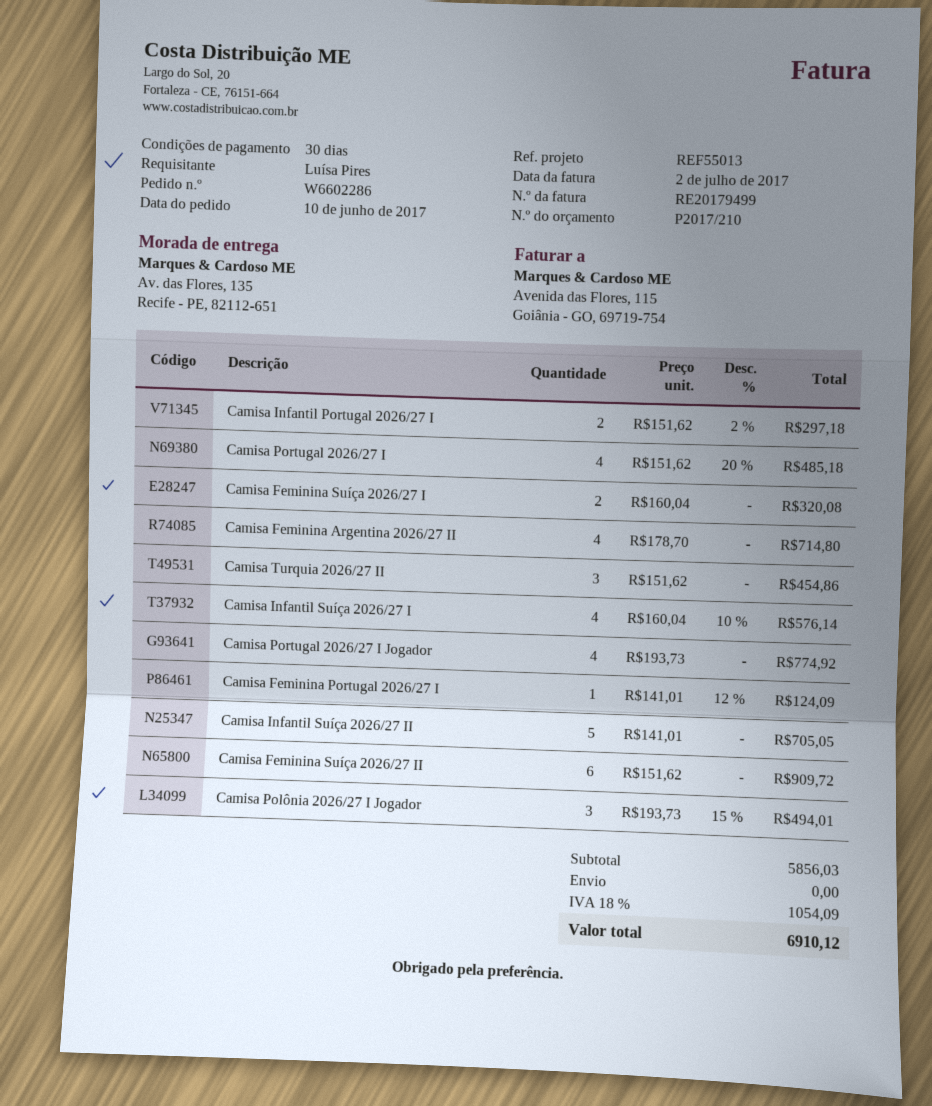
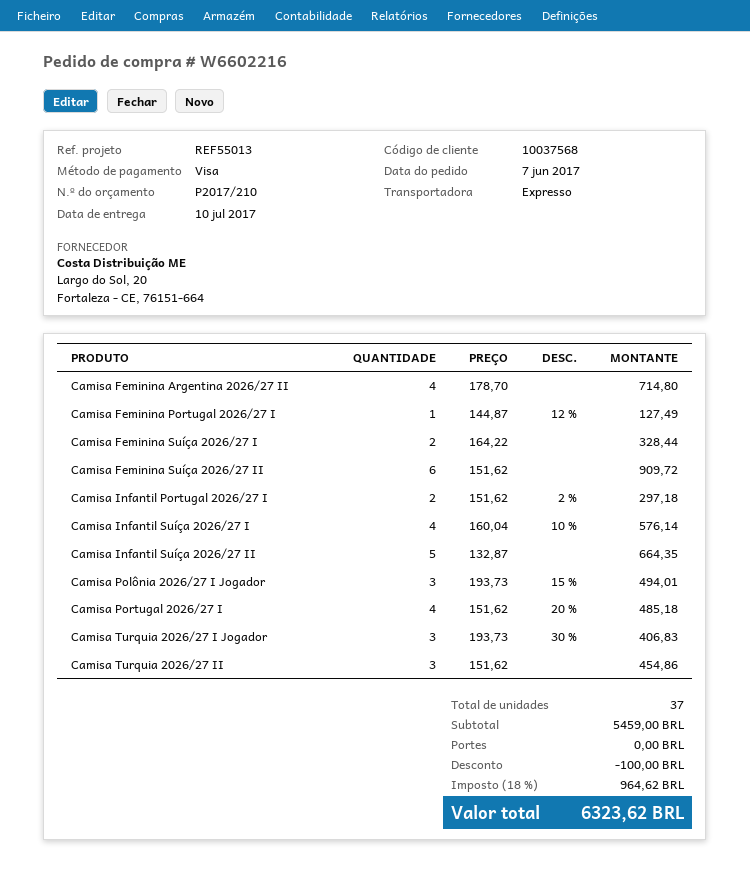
order number: W6602286 -> W6602216
order date: 2017-06-10 -> 2017-06-07
Camisa Feminina Suíça 2026/27 I: 2 x 160.04 = 320.08 -> 2 x 164.22 = 328.44
Camisa Portugal 2026/27 I Jogador: 4 x 193.73 = 774.92 -> none
Camisa Feminina Portugal 2026/27 I: 1 x 141.01 - 12% = 124.09 -> 1 x 144.87 - 12% = 127.49
Camisa Infantil Suíça 2026/27 II: 5 x 141.01 = 705.05 -> 5 x 132.87 = 664.35
Camisa Turquia 2026/27 I Jogador: none -> 3 x 193.73 - 30% = 406.83
subtotal: 5856.03 -> 5459.00
discount: none -> 100.00
tax: 18% = 1054.09 -> 18% = 964.62
total: 6910.12 -> 6323.62

